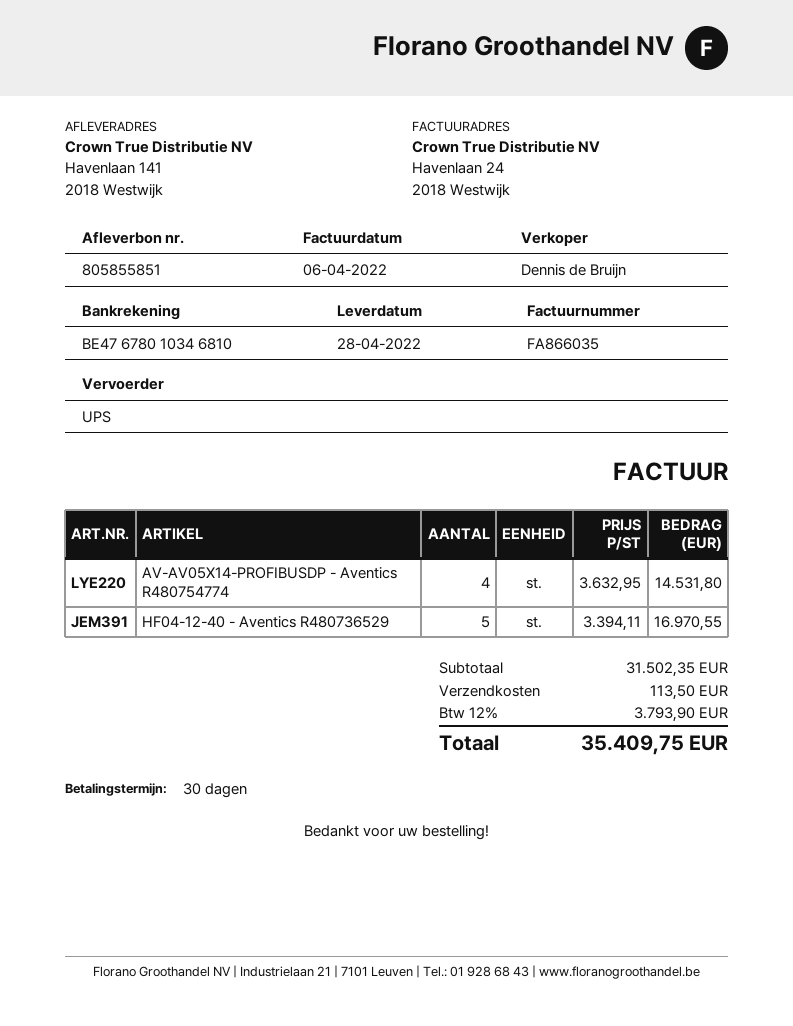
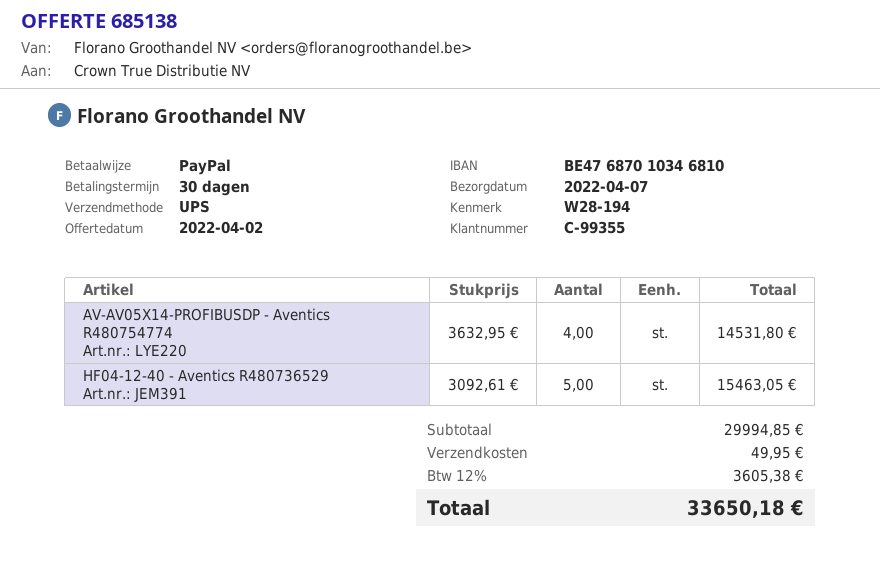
delivery date: 2022-04-28 -> 2022-04-07
bank account: BE47678010346810 -> BE47687010346810
HF04-12-40 - Aventics R480736529: 5 x 3394.11 = 16970.55 -> 5 x 3092.61 = 15463.05
subtotal: 31502.35 -> 29994.85
shipping: 113.50 -> 49.95
tax: 12% = 3793.90 -> 12% = 3605.38
total: 35409.75 -> 33650.18

